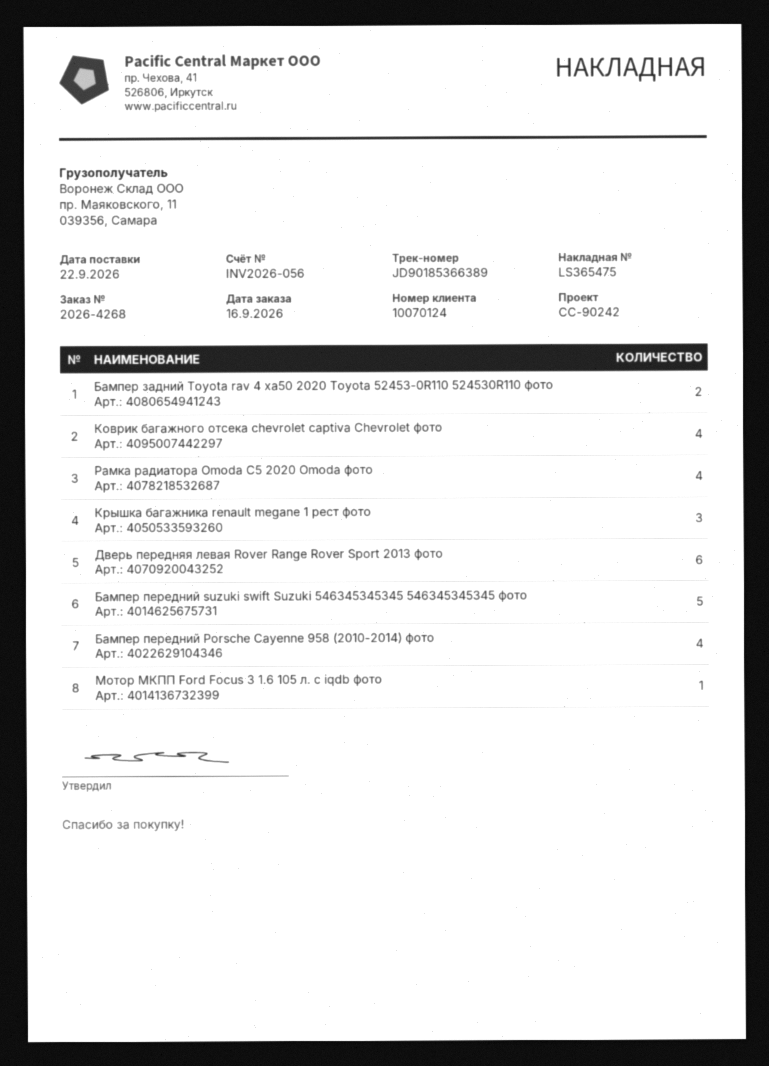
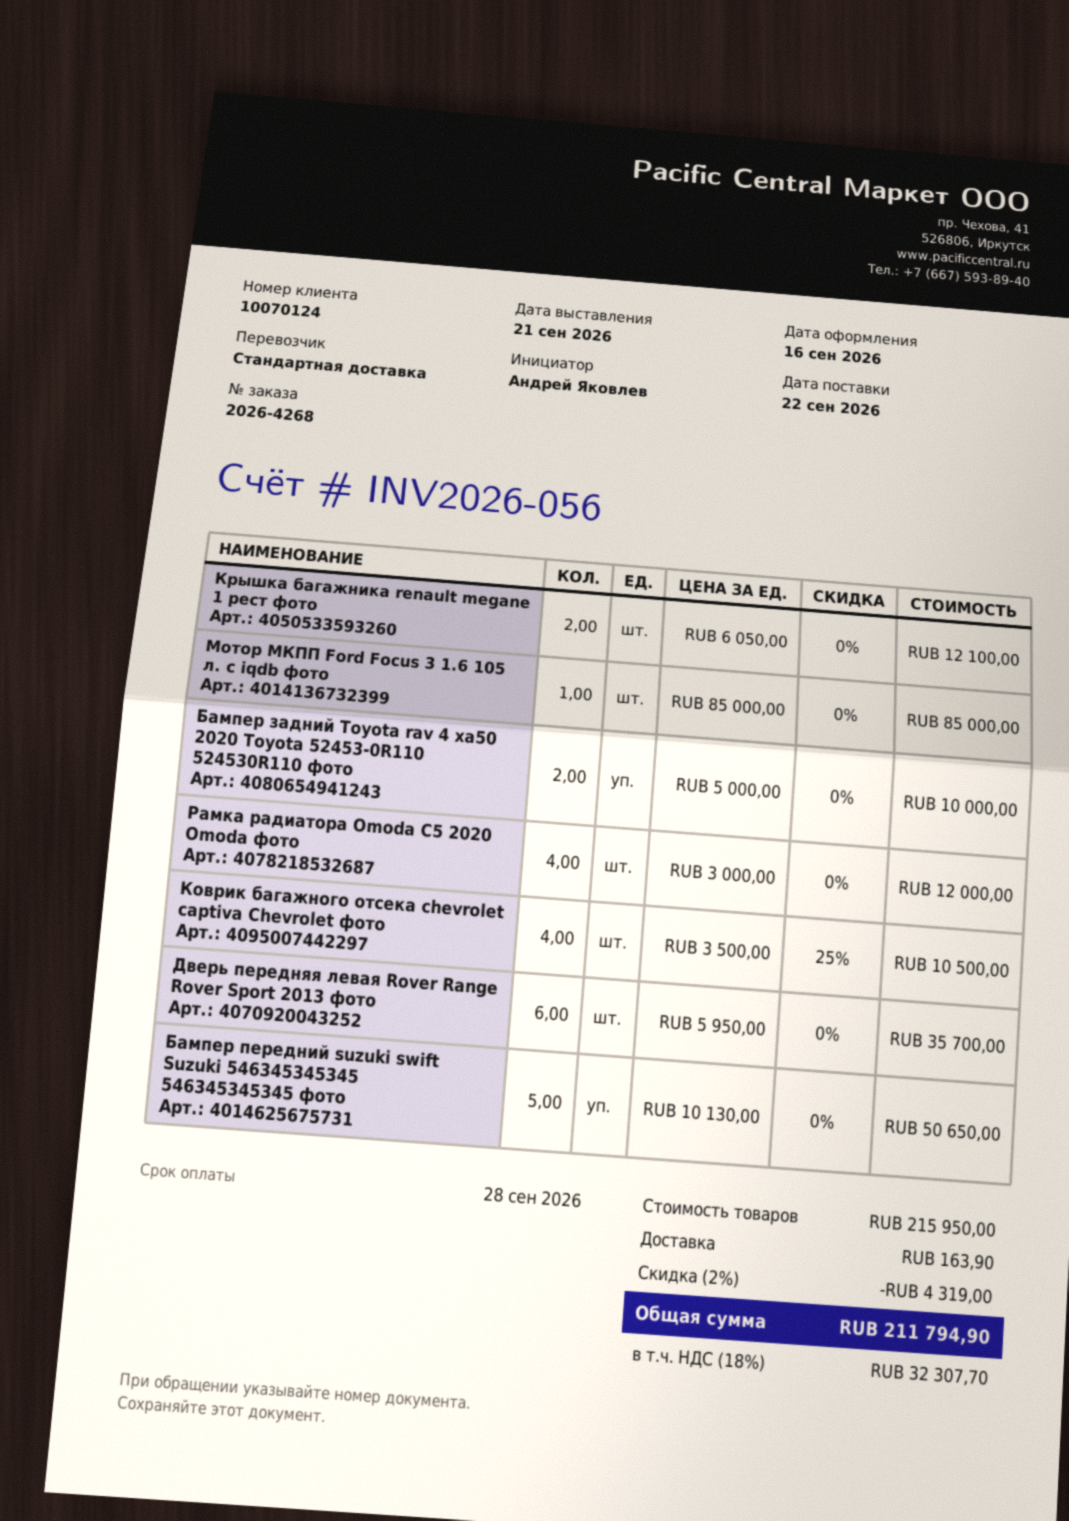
Крышка багажника renault megane 1 рест фото: 3 -> 2
Бампер передний Porsche Cayenne 958 (2010-2014) фото: 4 -> none

